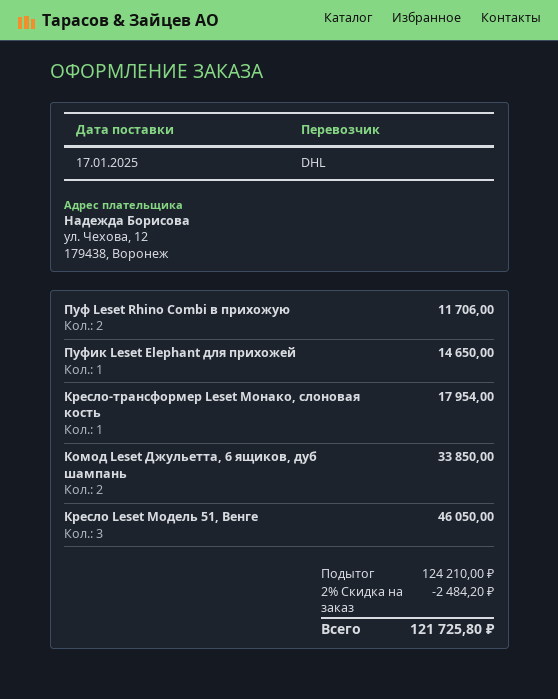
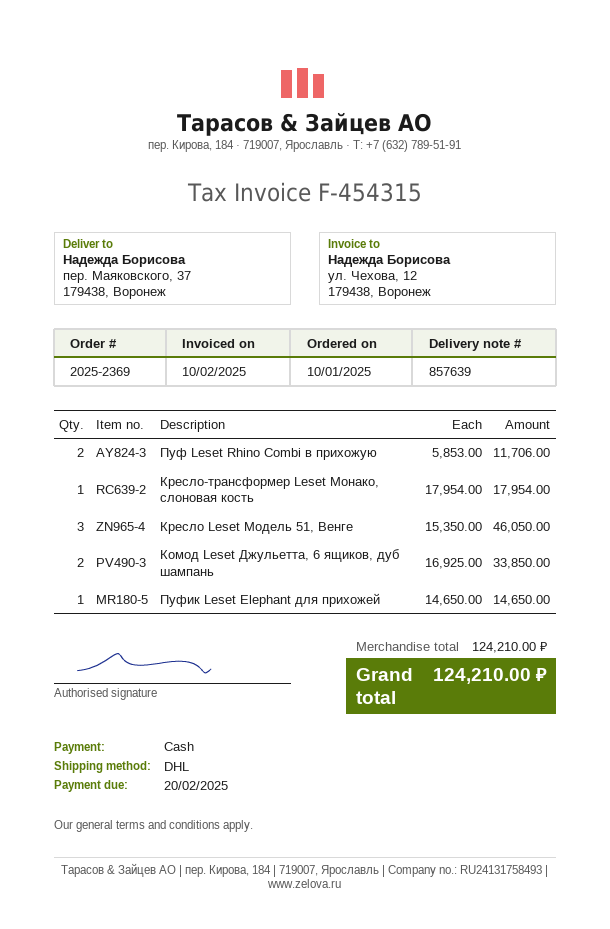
discount: 2% = 2484.20 -> none
total: 121725.80 -> 124210.00

